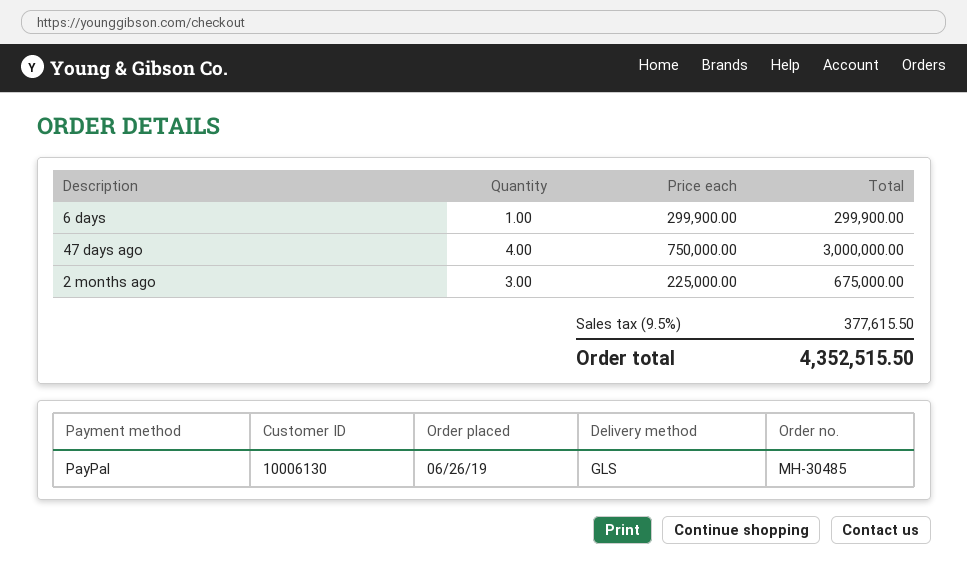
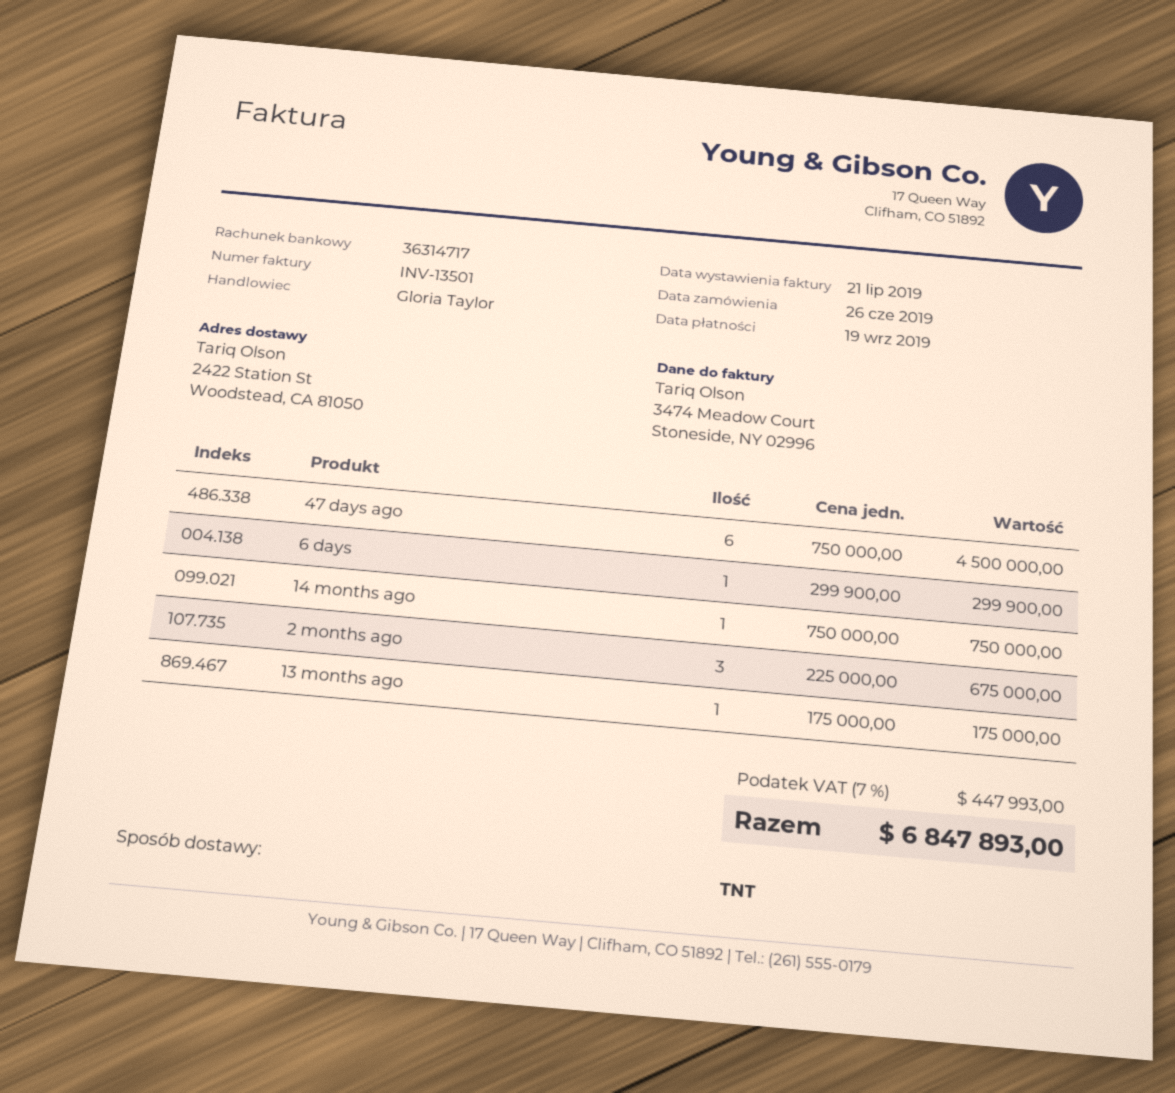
shipping method: GLS -> TNT
47 days ago: 4 x 750000.00 = 3000000.00 -> 6 x 750000.00 = 4500000.00
14 months ago: none -> 1 x 750000.00 = 750000.00
13 months ago: none -> 1 x 175000.00 = 175000.00
tax: 9.5% = 377615.50 -> 7% = 447993.00
total: 4352515.50 -> 6847893.00

